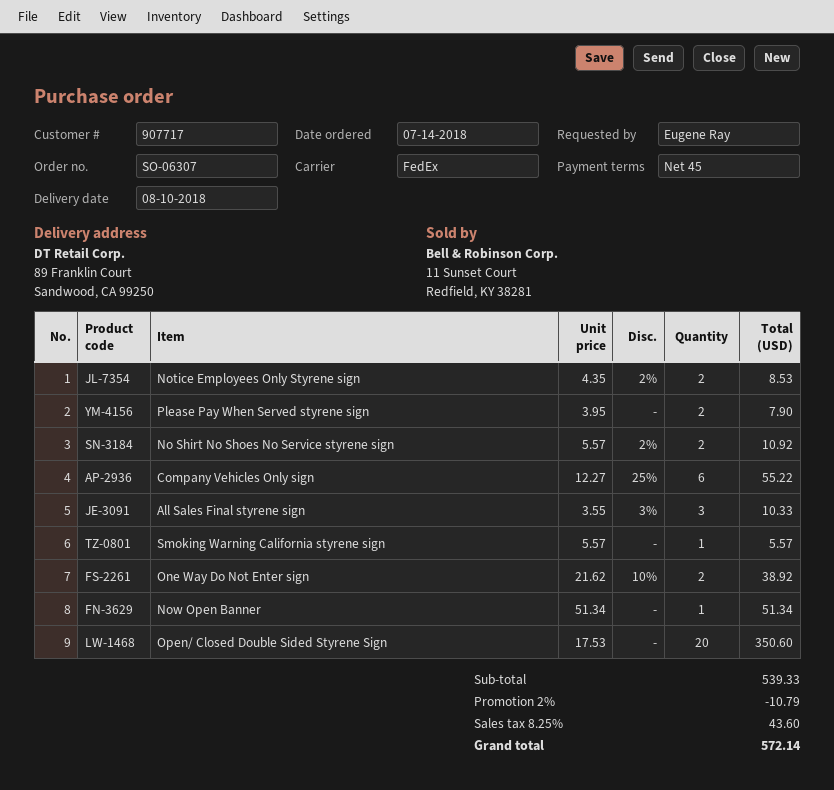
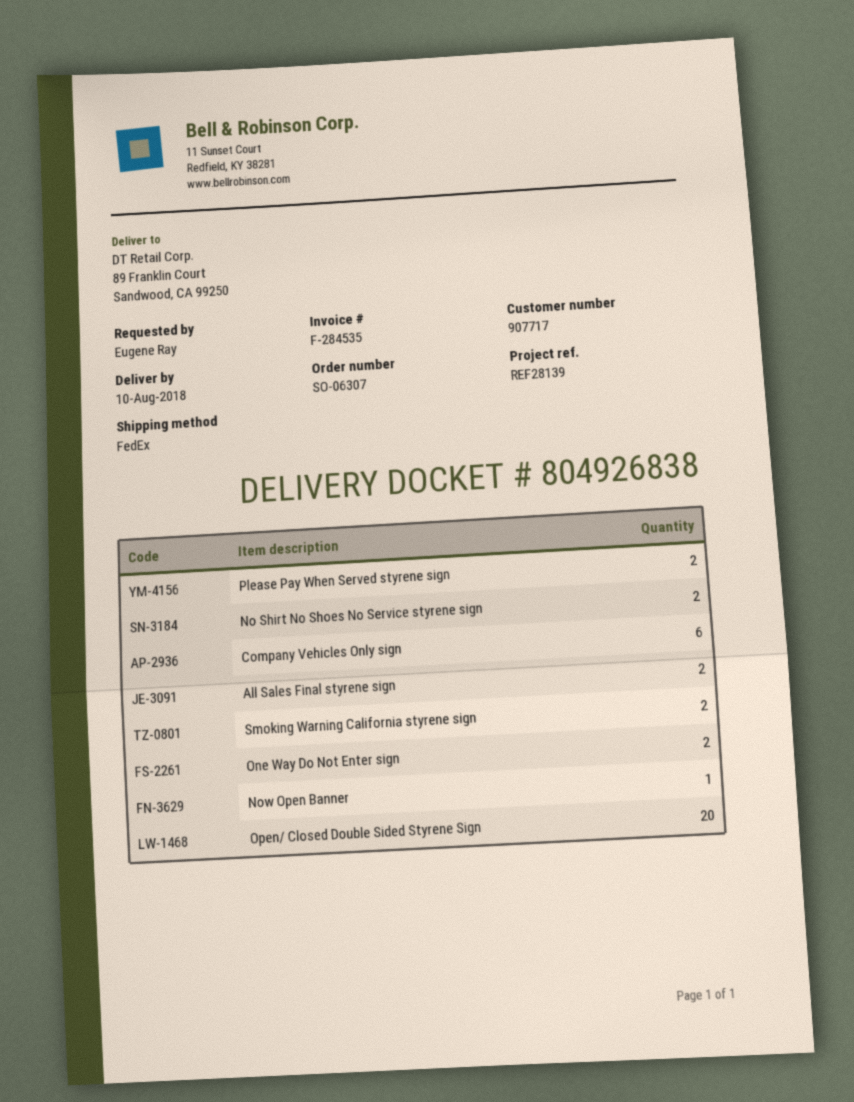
Notice Employees Only Styrene sign: 2 -> none
All Sales Final styrene sign: 3 -> 2
Smoking Warning California styrene sign: 1 -> 2

